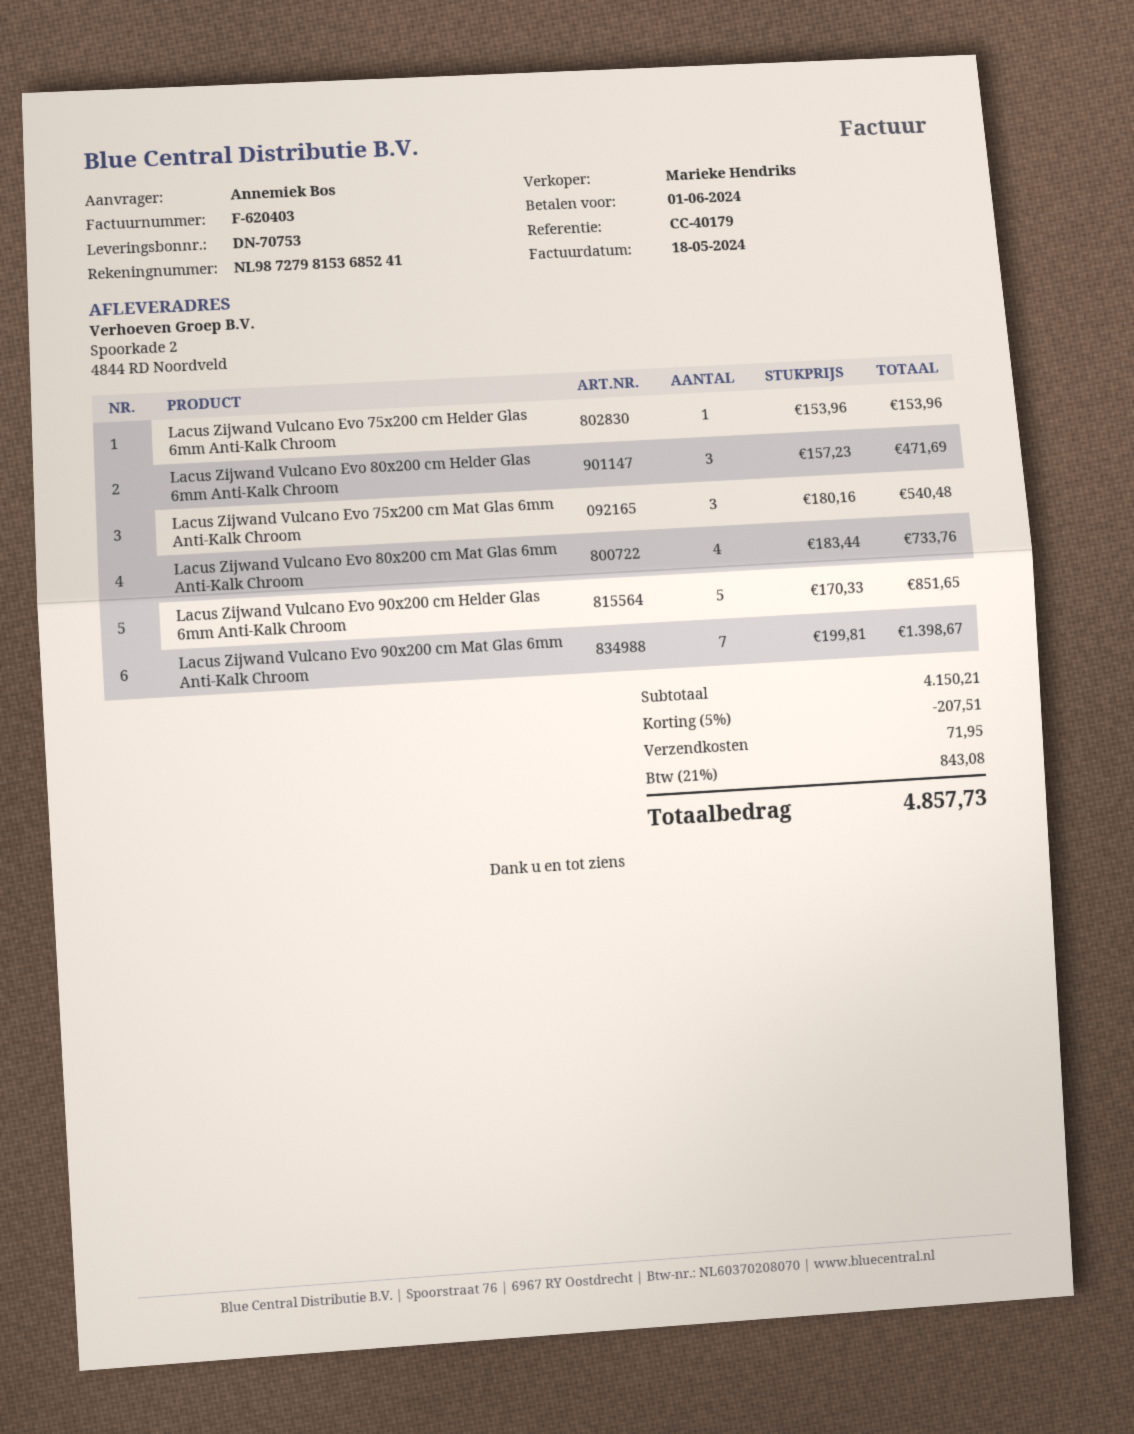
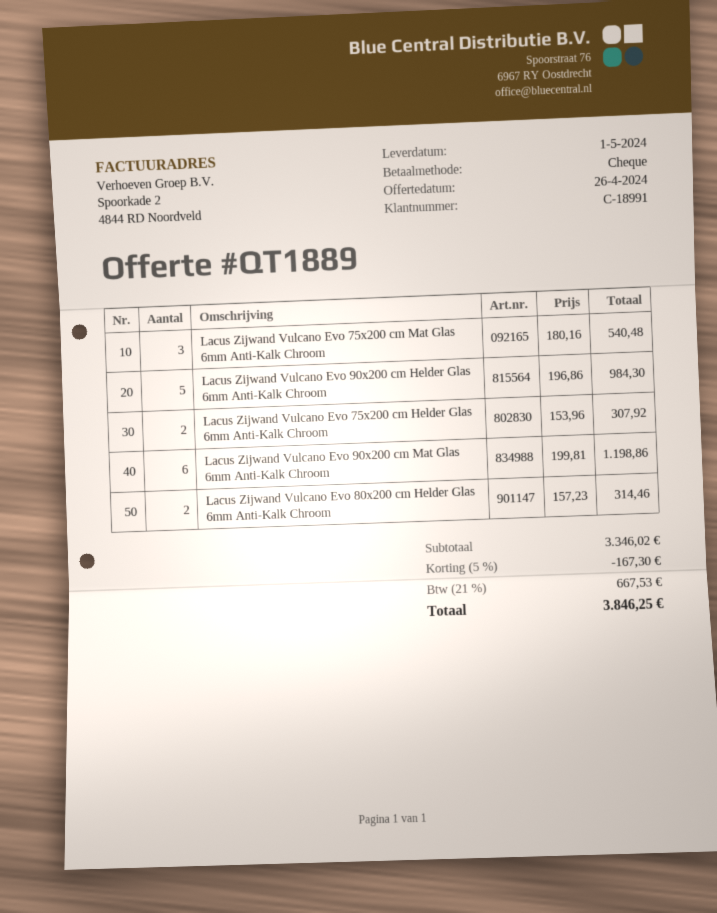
Lacus Zijwand Vulcano Evo 75x200 cm Helder Glas 6mm Anti-Kalk Chroom: 1 x 153.96 = 153.96 -> 2 x 153.96 = 307.92
Lacus Zijwand Vulcano Evo 80x200 cm Helder Glas 6mm Anti-Kalk Chroom: 3 x 157.23 = 471.69 -> 2 x 157.23 = 314.46
Lacus Zijwand Vulcano Evo 80x200 cm Mat Glas 6mm Anti-Kalk Chroom: 4 x 183.44 = 733.76 -> none
Lacus Zijwand Vulcano Evo 90x200 cm Helder Glas 6mm Anti-Kalk Chroom: 5 x 170.33 = 851.65 -> 5 x 196.86 = 984.30
Lacus Zijwand Vulcano Evo 90x200 cm Mat Glas 6mm Anti-Kalk Chroom: 7 x 199.81 = 1398.67 -> 6 x 199.81 = 1198.86
subtotal: 4150.21 -> 3346.02
discount: 5% = 207.51 -> 5% = 167.30
shipping: 71.95 -> none
tax: 21% = 843.08 -> 21% = 667.53
total: 4857.73 -> 3846.25

